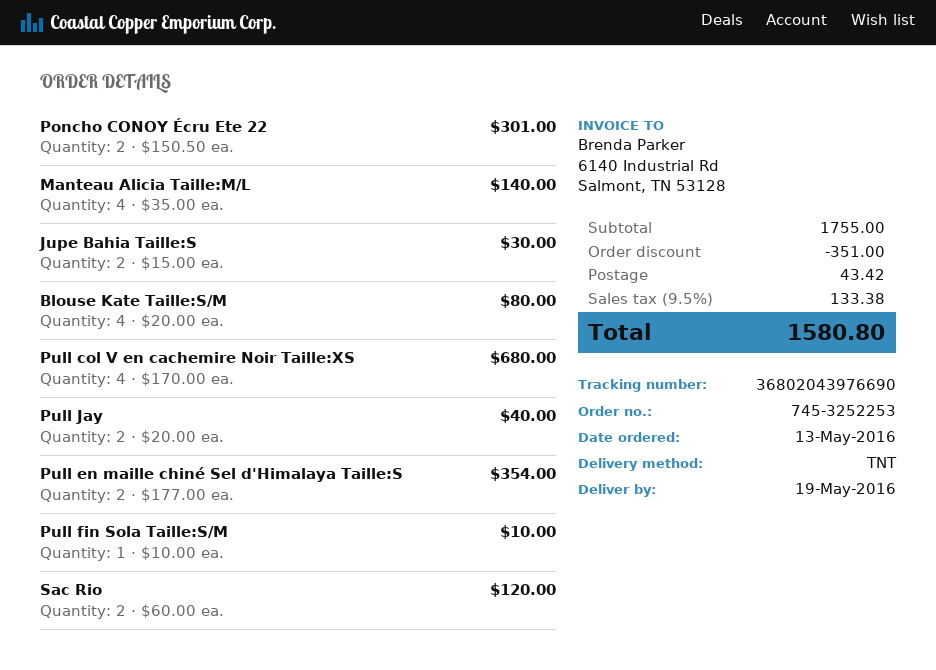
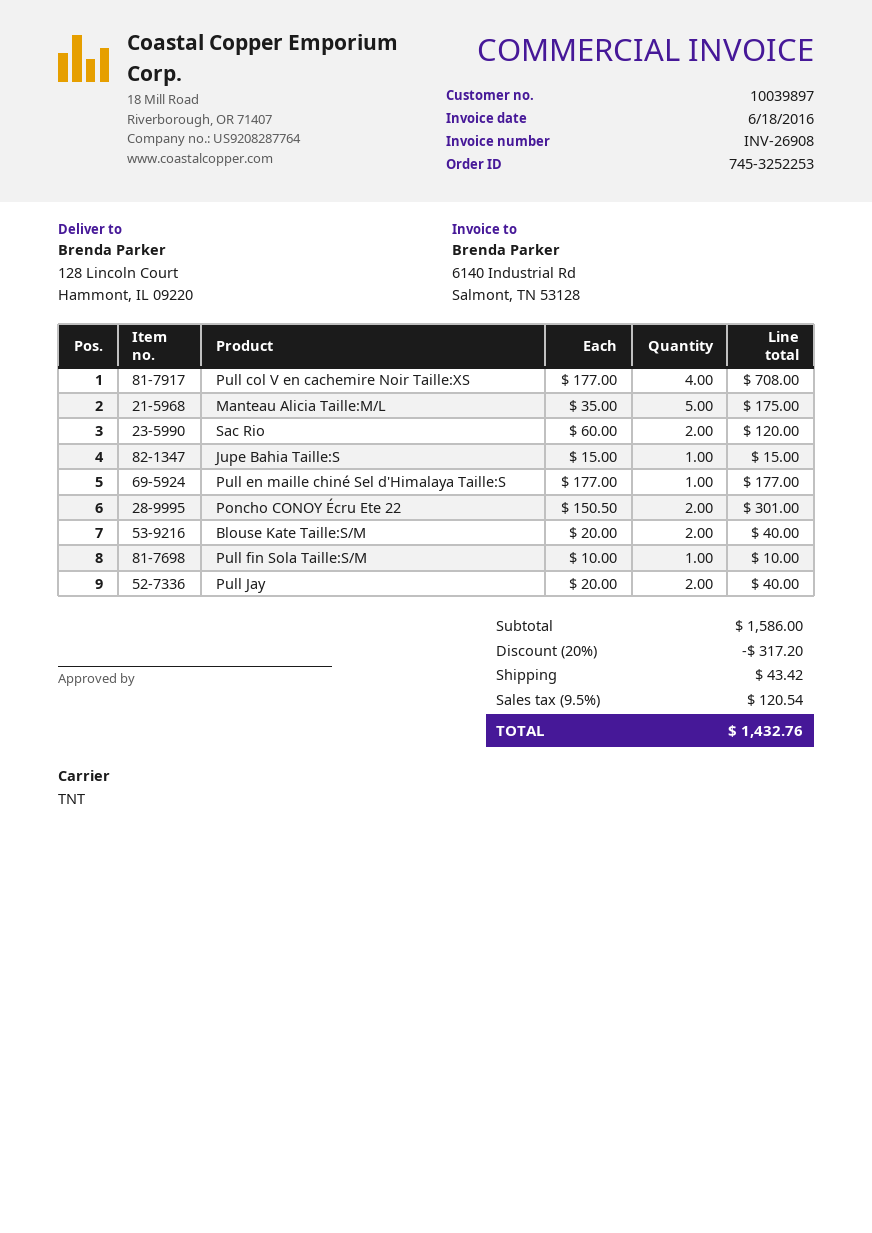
Manteau Alicia Taille:M/L: 4 x 35.00 = 140.00 -> 5 x 35.00 = 175.00
Jupe Bahia Taille:S: 2 x 15.00 = 30.00 -> 1 x 15.00 = 15.00
Blouse Kate Taille:S/M: 4 x 20.00 = 80.00 -> 2 x 20.00 = 40.00
Pull col V en cachemire Noir Taille:XS: 4 x 170.00 = 680.00 -> 4 x 177.00 = 708.00
Pull en maille chiné Sel d'Himalaya Taille:S: 2 x 177.00 = 354.00 -> 1 x 177.00 = 177.00
subtotal: 1755.00 -> 1586.00
discount: 351.00 -> 317.20
tax: 9.5% = 133.38 -> 9.5% = 120.54
total: 1580.80 -> 1432.76

